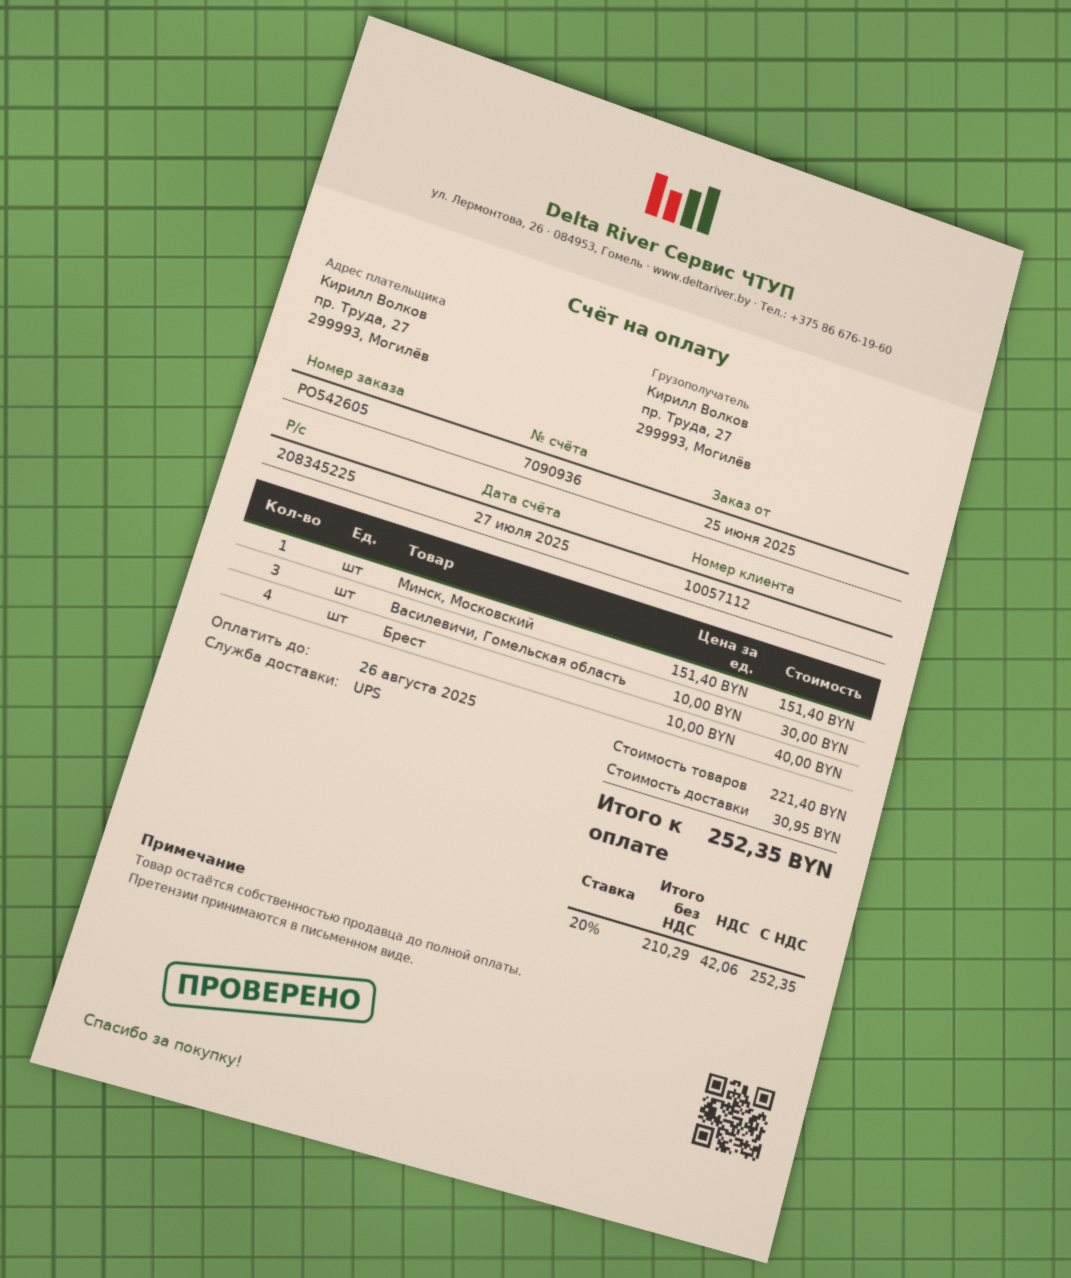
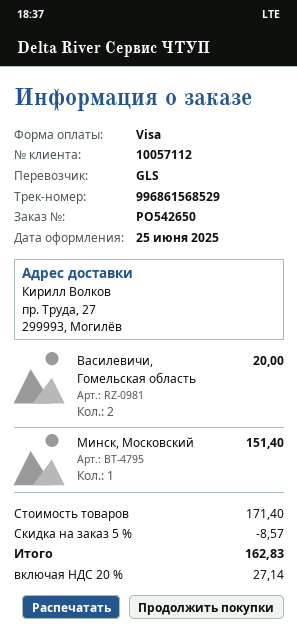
order number: PO542605 -> PO542650
shipping method: UPS -> GLS
Василевичи, Гомельская область: 3 for 30.00 -> 2 for 20.00
Брест: 4 for 40.00 -> none
subtotal: 221.40 -> 171.40
discount: none -> 5% = 8.57
shipping: 30.95 -> none
tax: 20% = 42.06 -> 20% = 27.14
total: 252.35 -> 162.83

